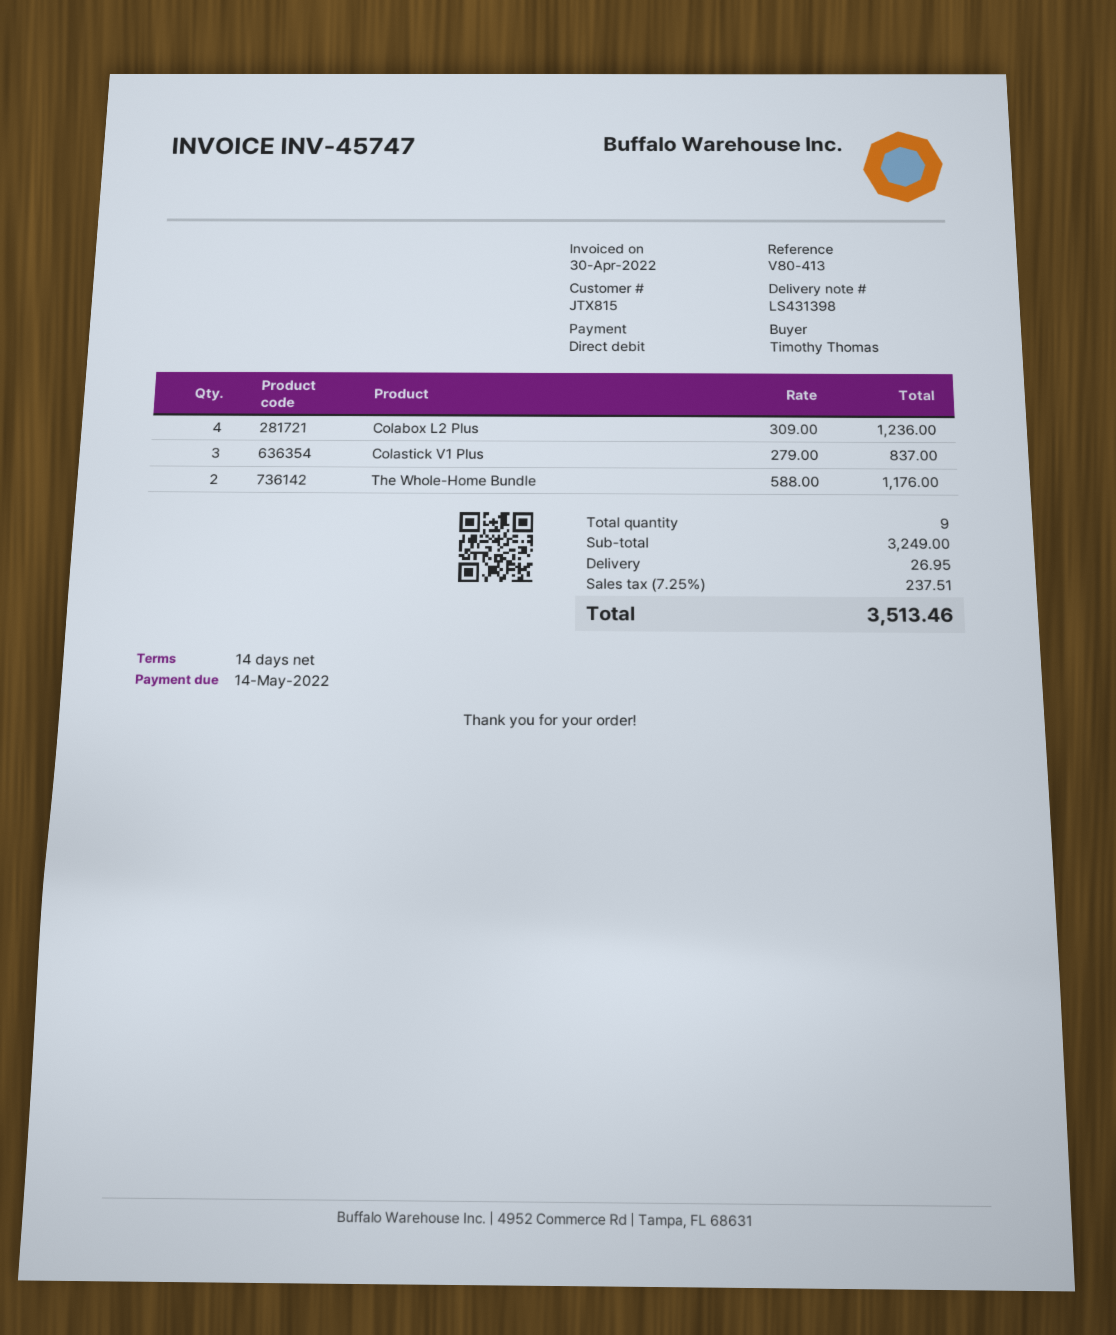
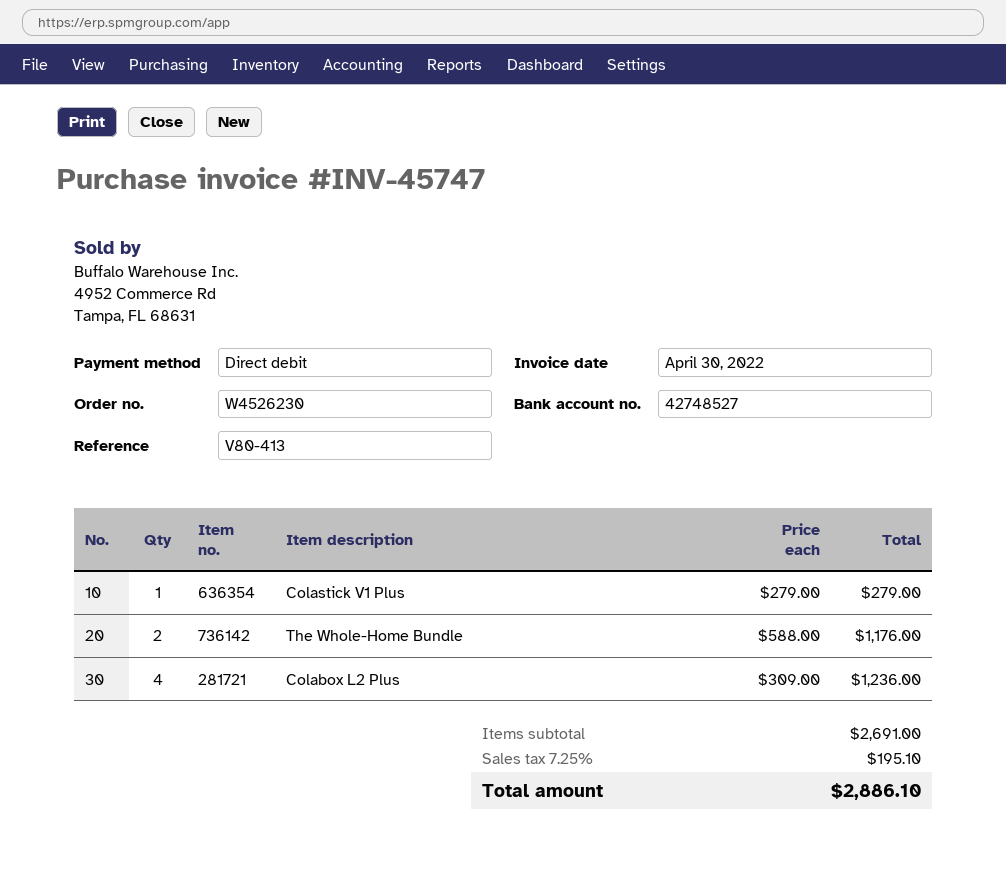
Colastick V1 Plus: 3 x 279.00 = 837.00 -> 1 x 279.00 = 279.00
subtotal: 3249.00 -> 2691.00
shipping: 26.95 -> none
tax: 7.25% = 237.51 -> 7.25% = 195.10
total: 3513.46 -> 2886.10

